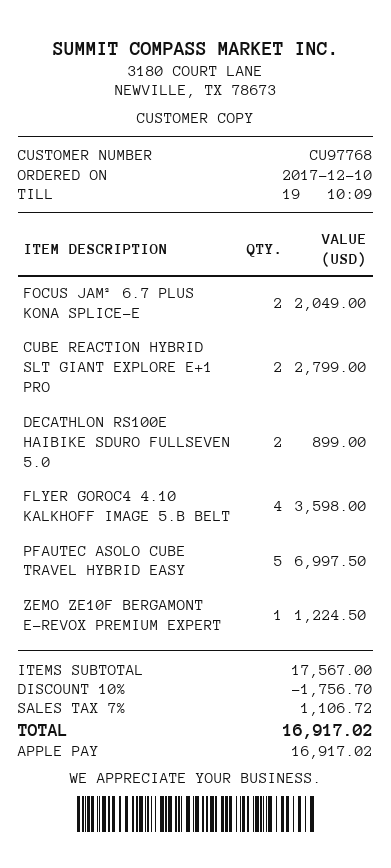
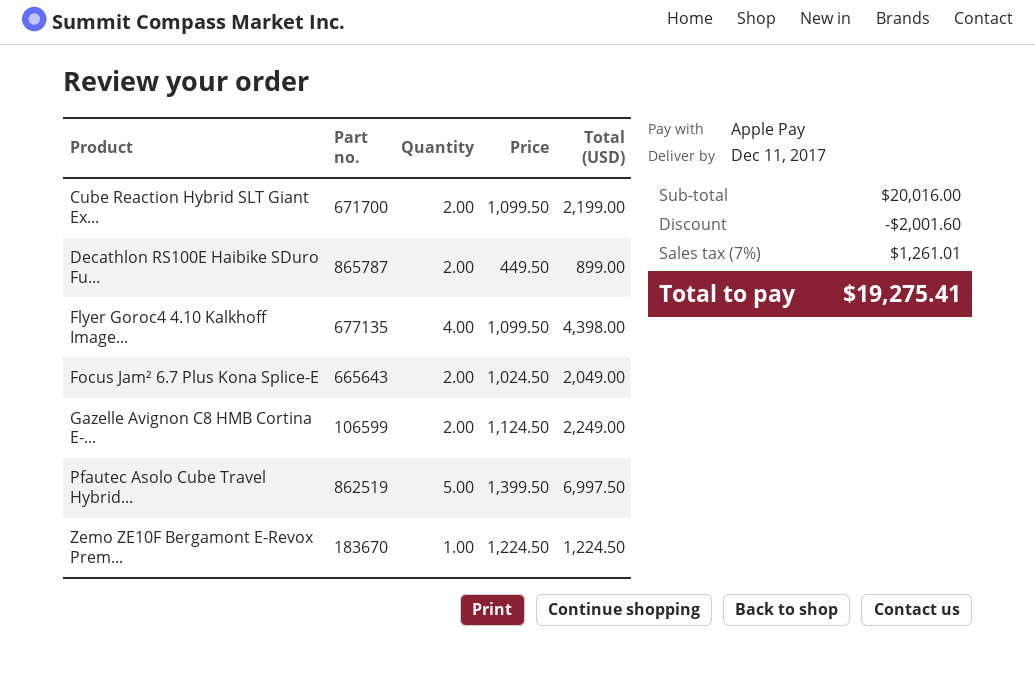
CUBE REACTION HYBRID SLT GIANT EXPLORE E+1 PRO: 2 for 2799.00 -> 2 for 2199.00
FLYER GOROC4 4.10 KALKHOFF IMAGE 5.B BELT: 4 for 3598.00 -> 4 for 4398.00
Gazelle Avignon C8 HMB Cortina E-...: none -> 2 for 2249.00
subtotal: 17567.00 -> 20016.00
discount: 1756.70 -> 2001.60
tax: 7% = 1106.72 -> 7% = 1261.01
total: 16917.02 -> 19275.41

